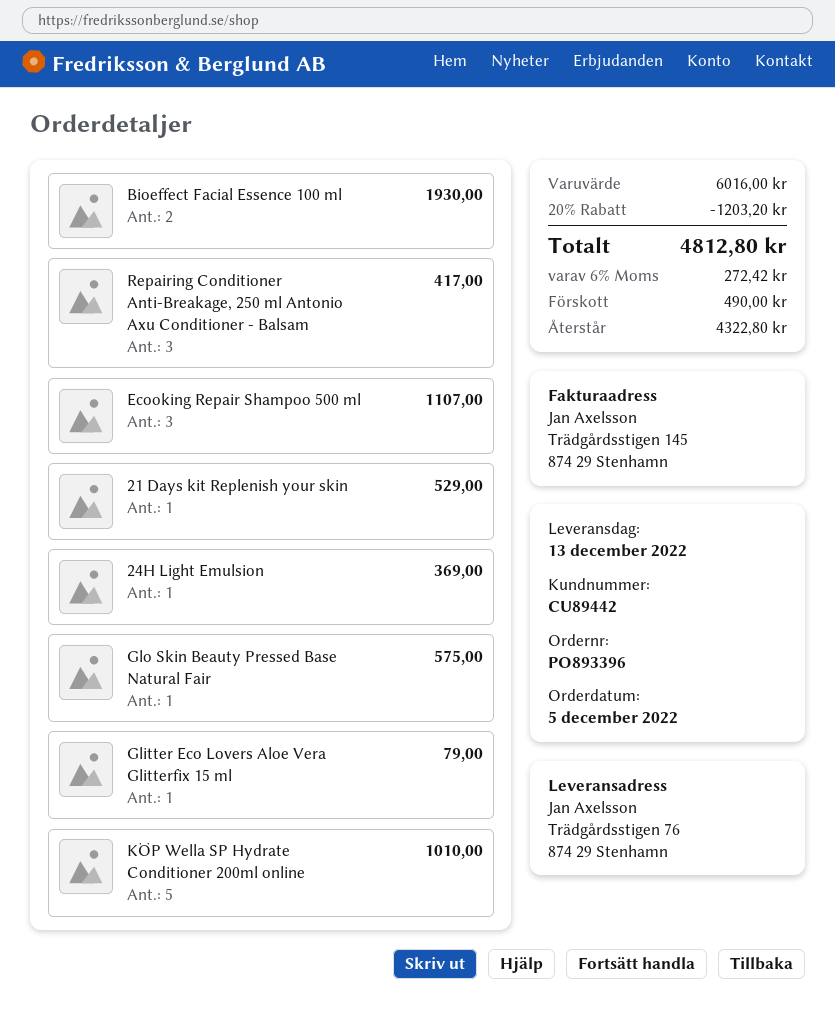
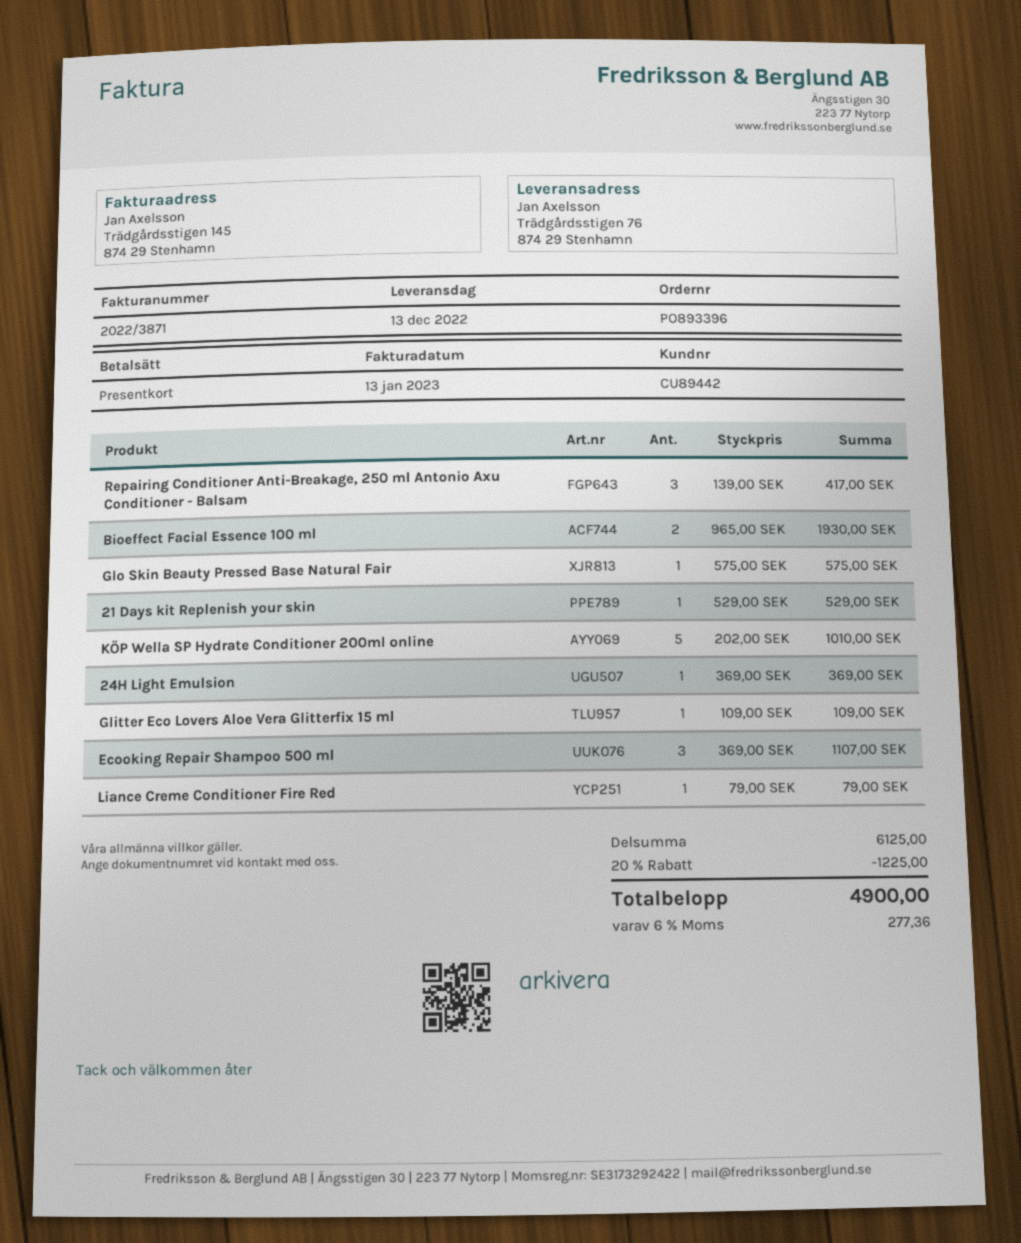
Glitter Eco Lovers Aloe Vera Glitterfix 15 ml: 1 for 79.00 -> 1 for 109.00
Liance Creme Conditioner Fire Red: none -> 1 for 79.00
subtotal: 6016.00 -> 6125.00
discount: 20% = 1203.20 -> 20% = 1225.00
tax: 6% = 272.42 -> 6% = 277.36
total: 4812.80 -> 4900.00

